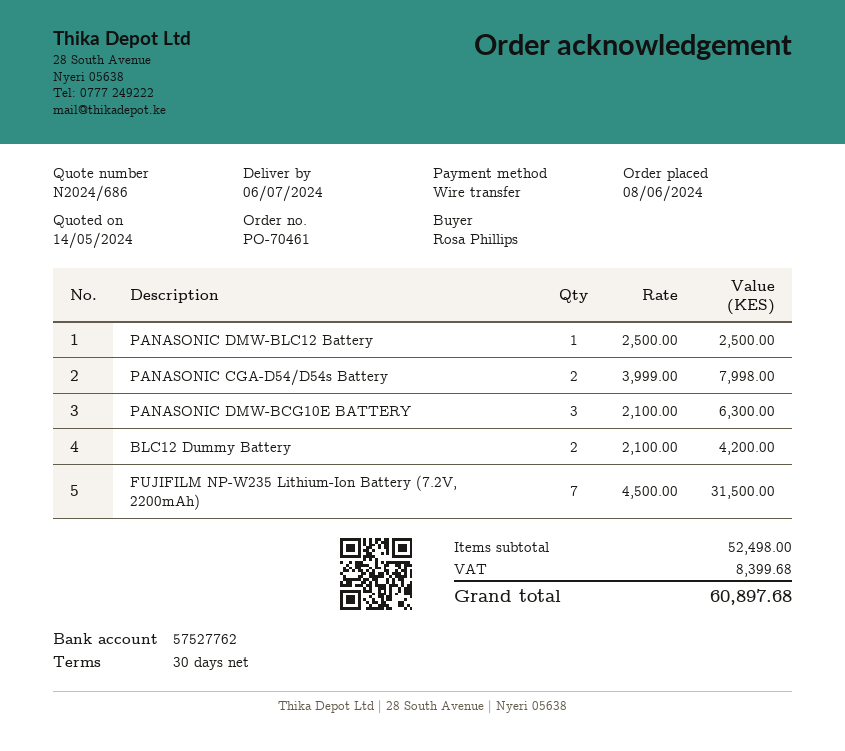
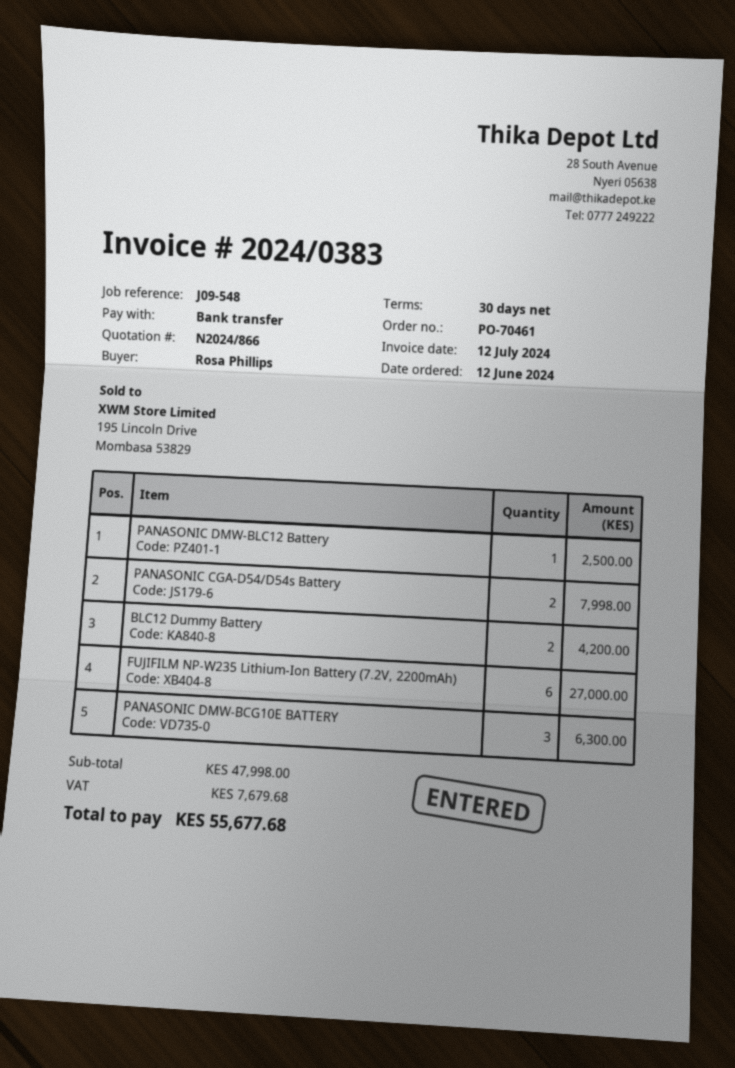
quote number: N2024/686 -> N2024/866
order date: 2024-06-08 -> 2024-06-12
FUJIFILM NP-W235 Lithium-Ion Battery (7.2V, 2200mAh): 7 for 31500.00 -> 6 for 27000.00
subtotal: 52498.00 -> 47998.00
tax: 8399.68 -> 7679.68
total: 60897.68 -> 55677.68

